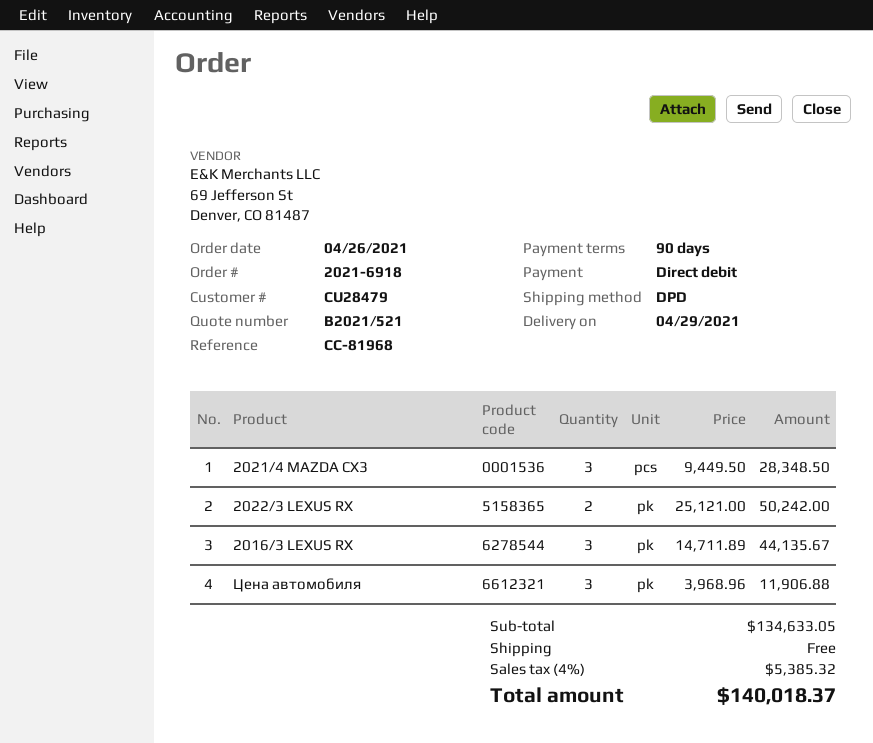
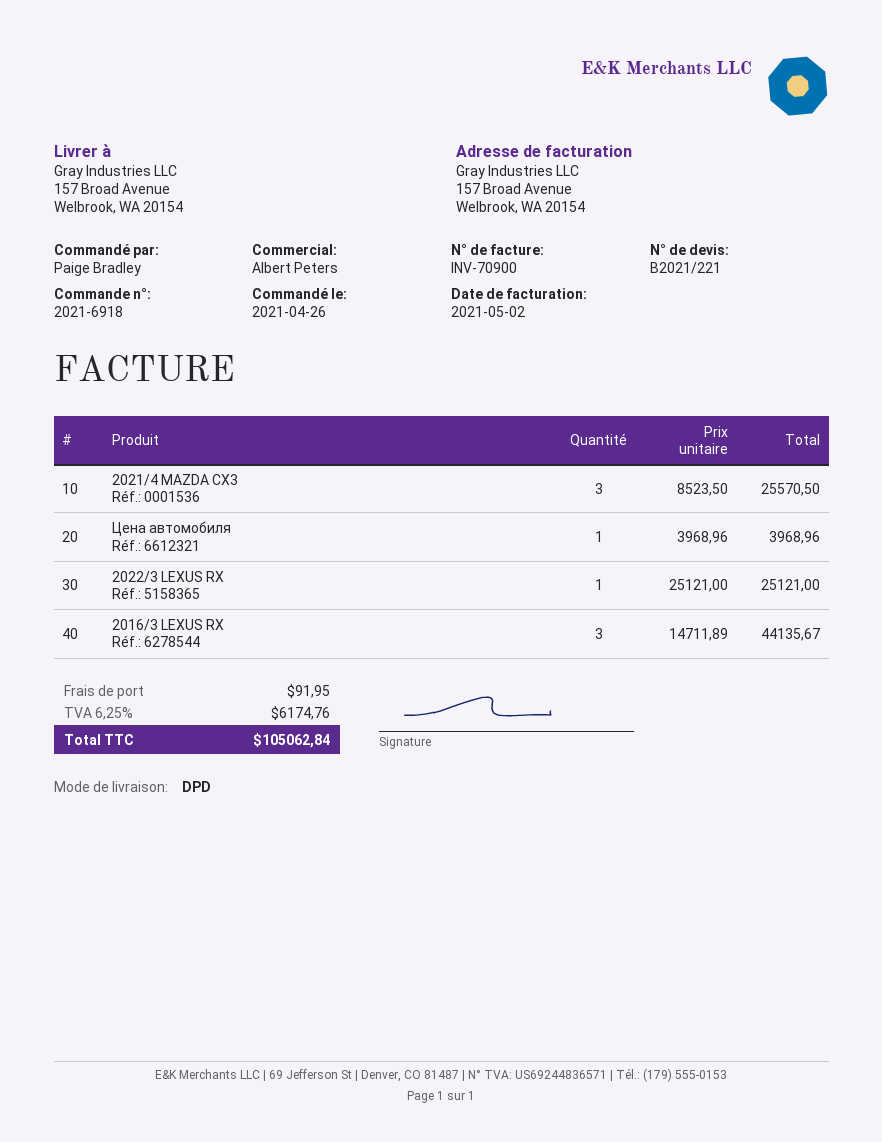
quote number: B2021/521 -> B2021/221
2021/4 MAZDA CX3: 3 x 9449.50 = 28348.50 -> 3 x 8523.50 = 25570.50
2022/3 LEXUS RX: 2 x 25121.00 = 50242.00 -> 1 x 25121.00 = 25121.00
Цена автомобиля: 3 x 3968.96 = 11906.88 -> 1 x 3968.96 = 3968.96
shipping: 0.00 -> 91.95
tax: 4% = 5385.32 -> 6.25% = 6174.76
total: 140018.37 -> 105062.84

